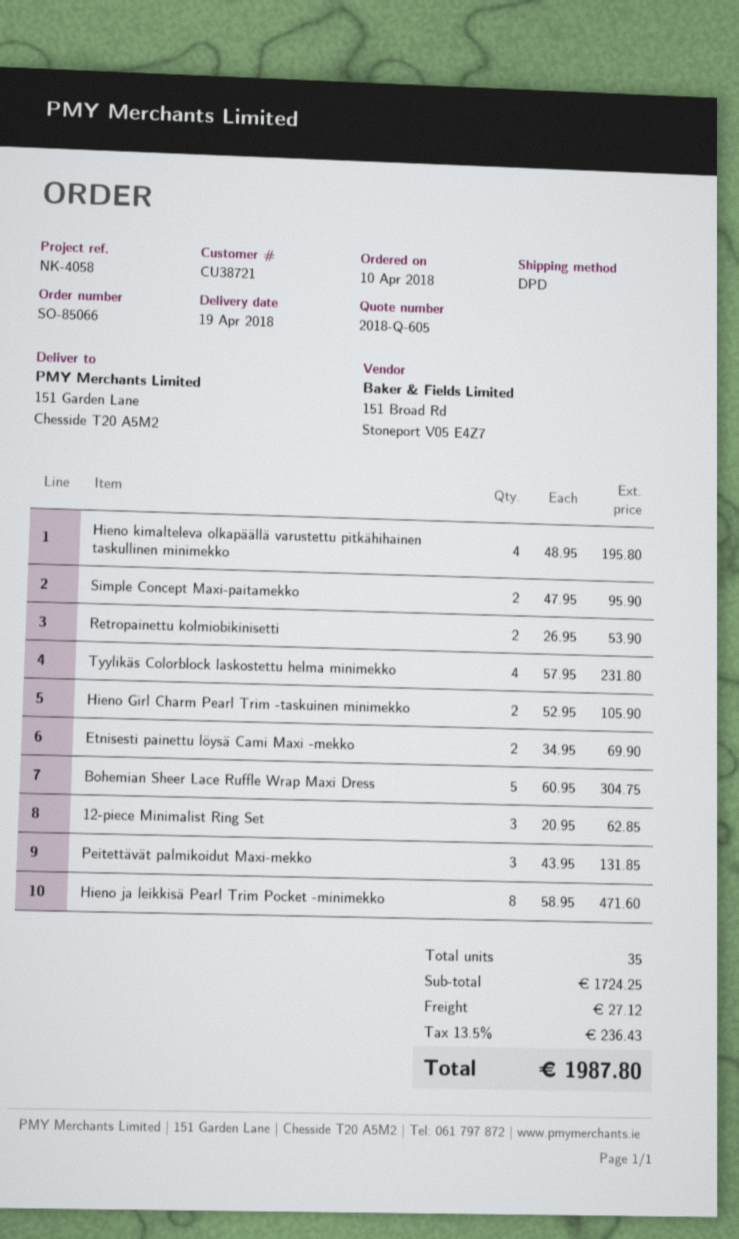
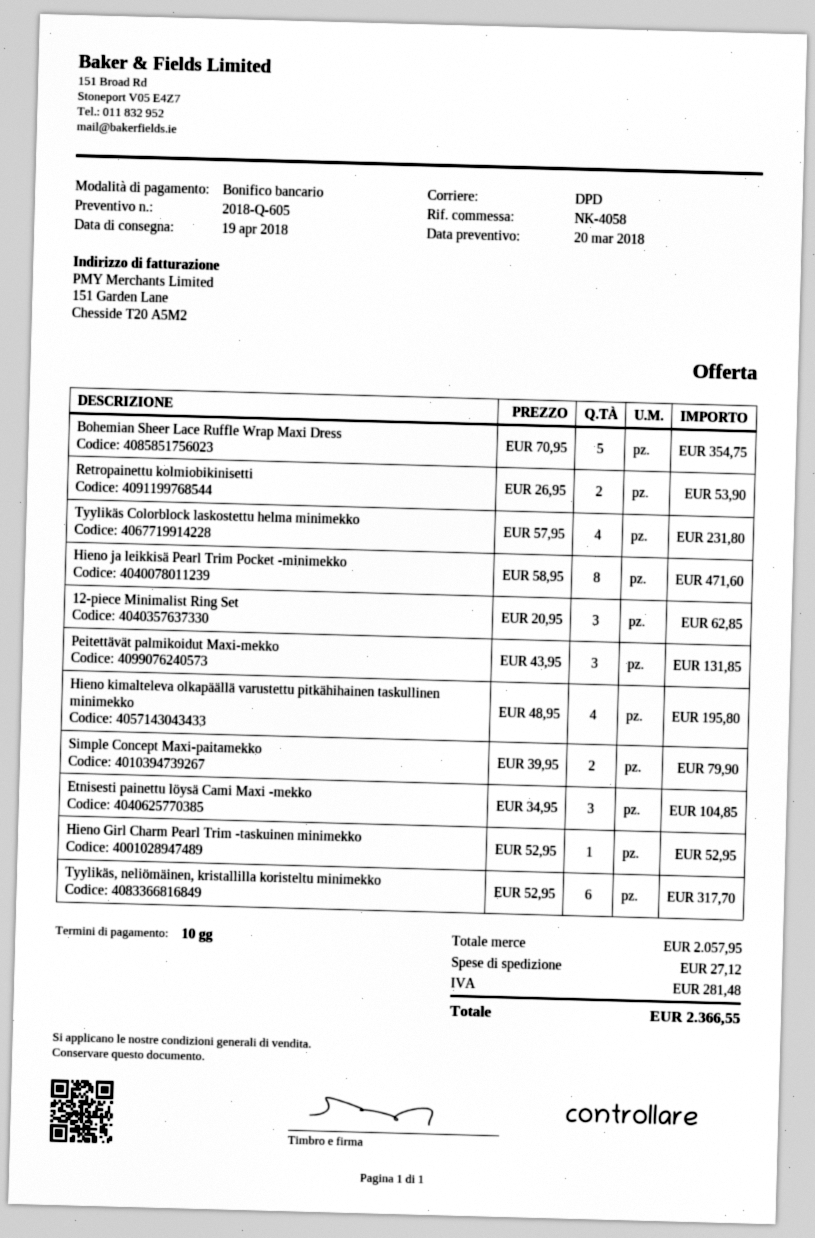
Simple Concept Maxi-paitamekko: 2 x 47.95 = 95.90 -> 2 x 39.95 = 79.90
Hieno Girl Charm Pearl Trim -taskuinen minimekko: 2 x 52.95 = 105.90 -> 1 x 52.95 = 52.95
Etnisesti painettu löysä Cami Maxi -mekko: 2 x 34.95 = 69.90 -> 3 x 34.95 = 104.85
Bohemian Sheer Lace Ruffle Wrap Maxi Dress: 5 x 60.95 = 304.75 -> 5 x 70.95 = 354.75
Tyylikäs, neliömäinen, kristallilla koristeltu minimekko: none -> 6 x 52.95 = 317.70
subtotal: 1724.25 -> 2057.95
tax: 236.43 -> 281.48
total: 1987.80 -> 2366.55

